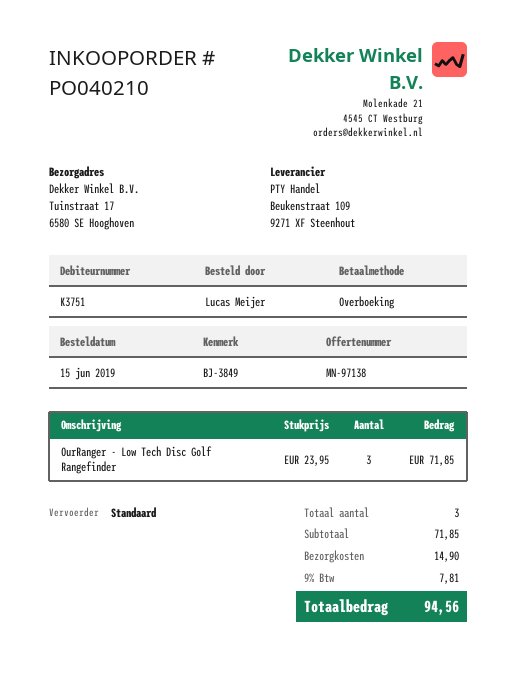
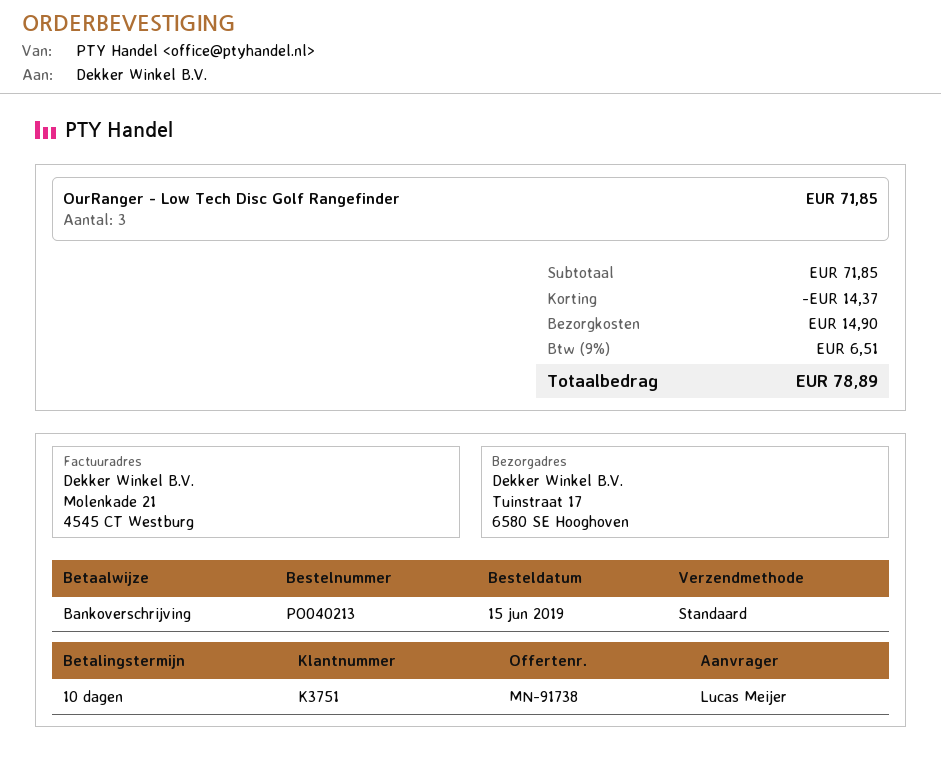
quote number: MN-97138 -> MN-91738
order number: PO040210 -> PO040213
discount: none -> 14.37
tax: 9% = 7.81 -> 9% = 6.51
total: 94.56 -> 78.89

